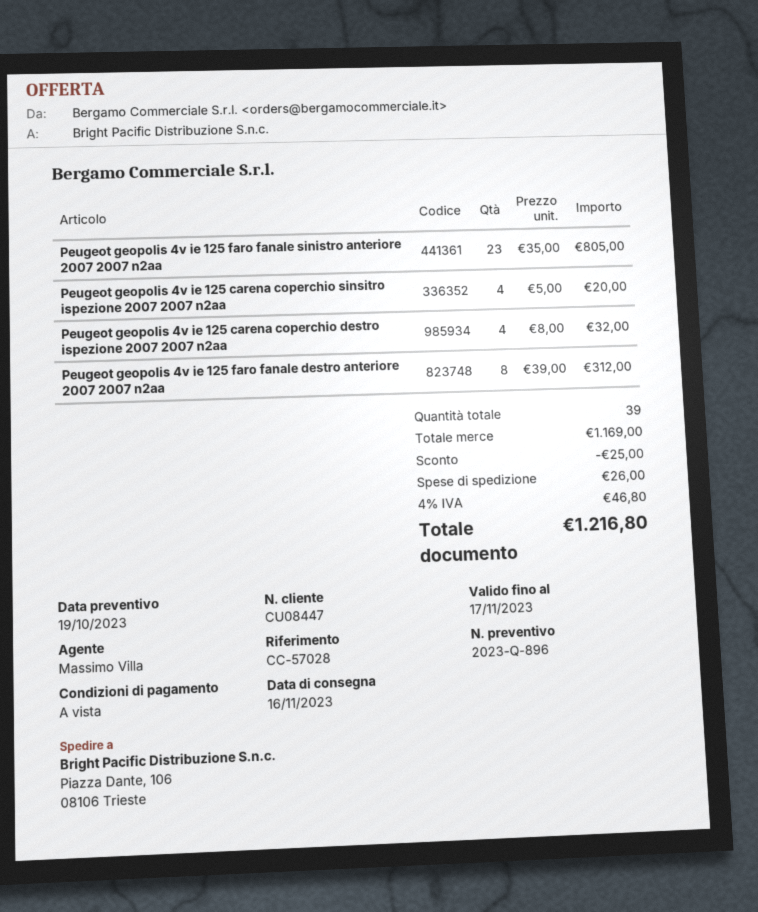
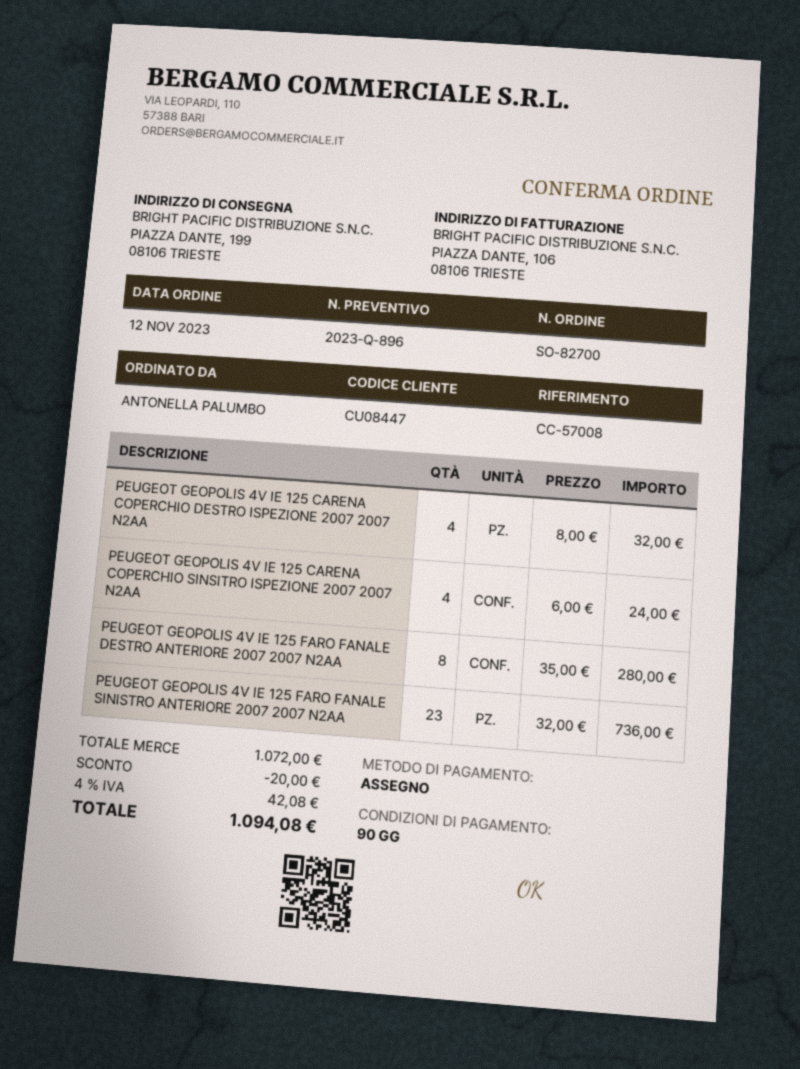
payment terms: on receipt -> 90 days
reference: CC-57028 -> CC-57008
ship to: Piazza Dante, 106, 08106 Trieste -> PIAZZA DANTE, 199, 08106 TRIESTE
Peugeot geopolis 4v ie 125 faro fanale sinistro anteriore 2007 2007 n2aa: 23 x 35.00 = 805.00 -> 23 x 32.00 = 736.00
Peugeot geopolis 4v ie 125 carena coperchio sinsitro ispezione 2007 2007 n2aa: 4 x 5.00 = 20.00 -> 4 x 6.00 = 24.00
Peugeot geopolis 4v ie 125 faro fanale destro anteriore 2007 2007 n2aa: 8 x 39.00 = 312.00 -> 8 x 35.00 = 280.00
subtotal: 1169.00 -> 1072.00
discount: 25.00 -> 20.00
shipping: 26.00 -> none
tax: 4% = 46.80 -> 4% = 42.08
total: 1216.80 -> 1094.08

